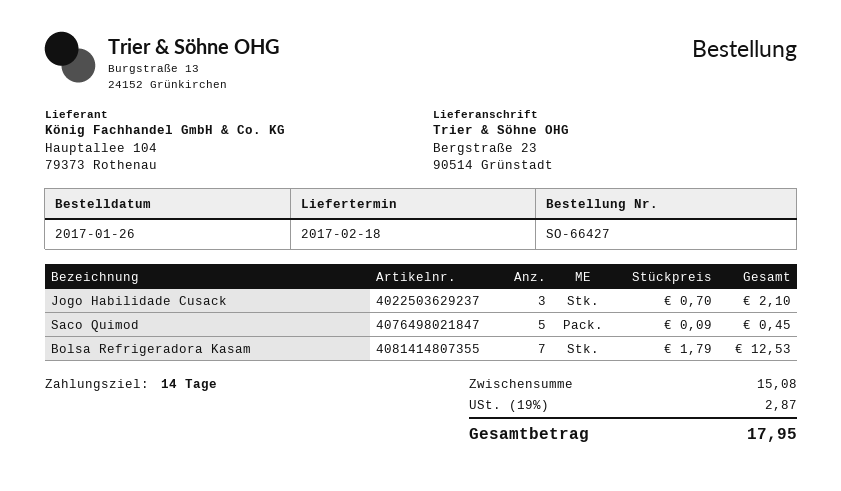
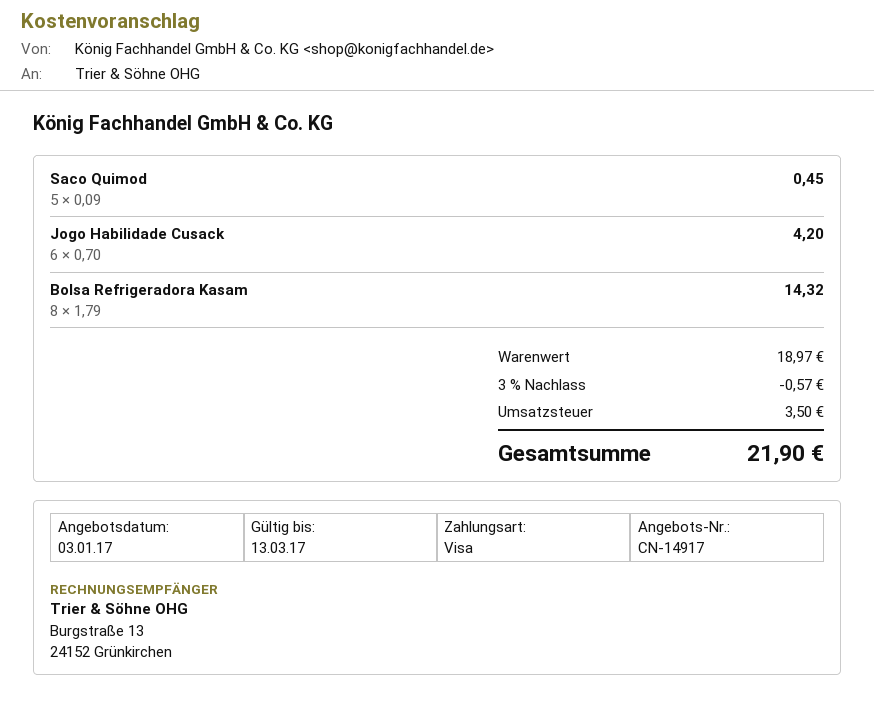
Jogo Habilidade Cusack: 3 x 0.70 = 2.10 -> 6 x 0.70 = 4.20
Bolsa Refrigeradora Kasam: 7 x 1.79 = 12.53 -> 8 x 1.79 = 14.32
subtotal: 15.08 -> 18.97
discount: none -> 3% = 0.57
tax: 2.87 -> 3.50
total: 17.95 -> 21.90

